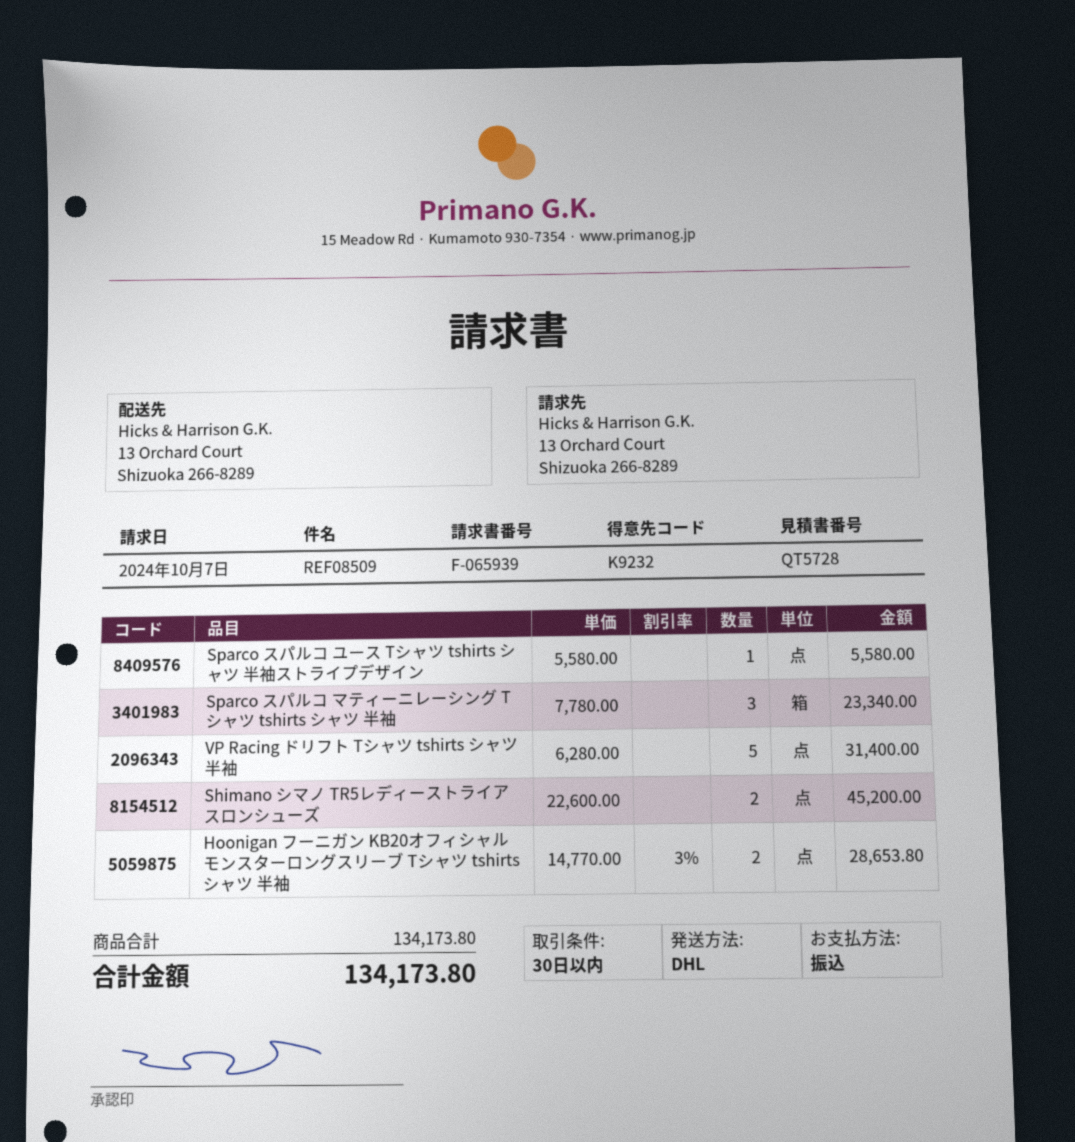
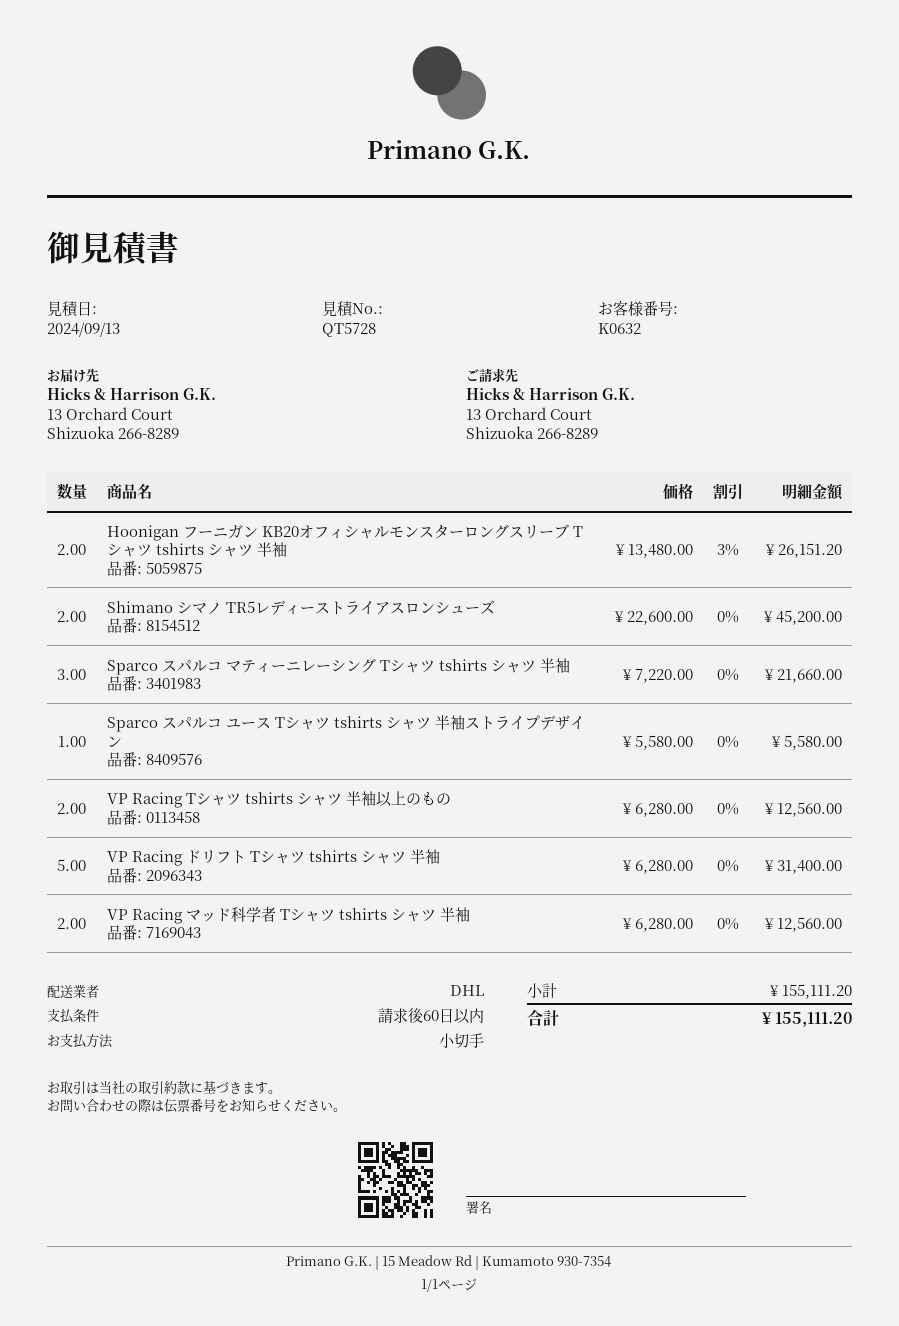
payment terms: 30 days -> 60 days
customer number: K9232 -> K0632
payment method: bank transfer -> cheque
Sparco スパルコ マティーニレーシング Tシャツ tshirts シャツ 半袖: 3 x 7780.00 = 23340.00 -> 3 x 7220.00 = 21660.00
Hoonigan フーニガン KB20オフィシャルモンスターロングスリーブ Tシャツ tshirts シャツ 半袖: 2 x 14770.00 - 3% = 28653.80 -> 2 x 13480.00 - 3% = 26151.20
VP Racing Tシャツ tshirts シャツ 半袖以上のもの: none -> 2 x 6280.00 = 12560.00
VP Racing マッド科学者 Tシャツ tshirts シャツ 半袖: none -> 2 x 6280.00 = 12560.00
subtotal: 134173.80 -> 155111.20
total: 134173.80 -> 155111.20

